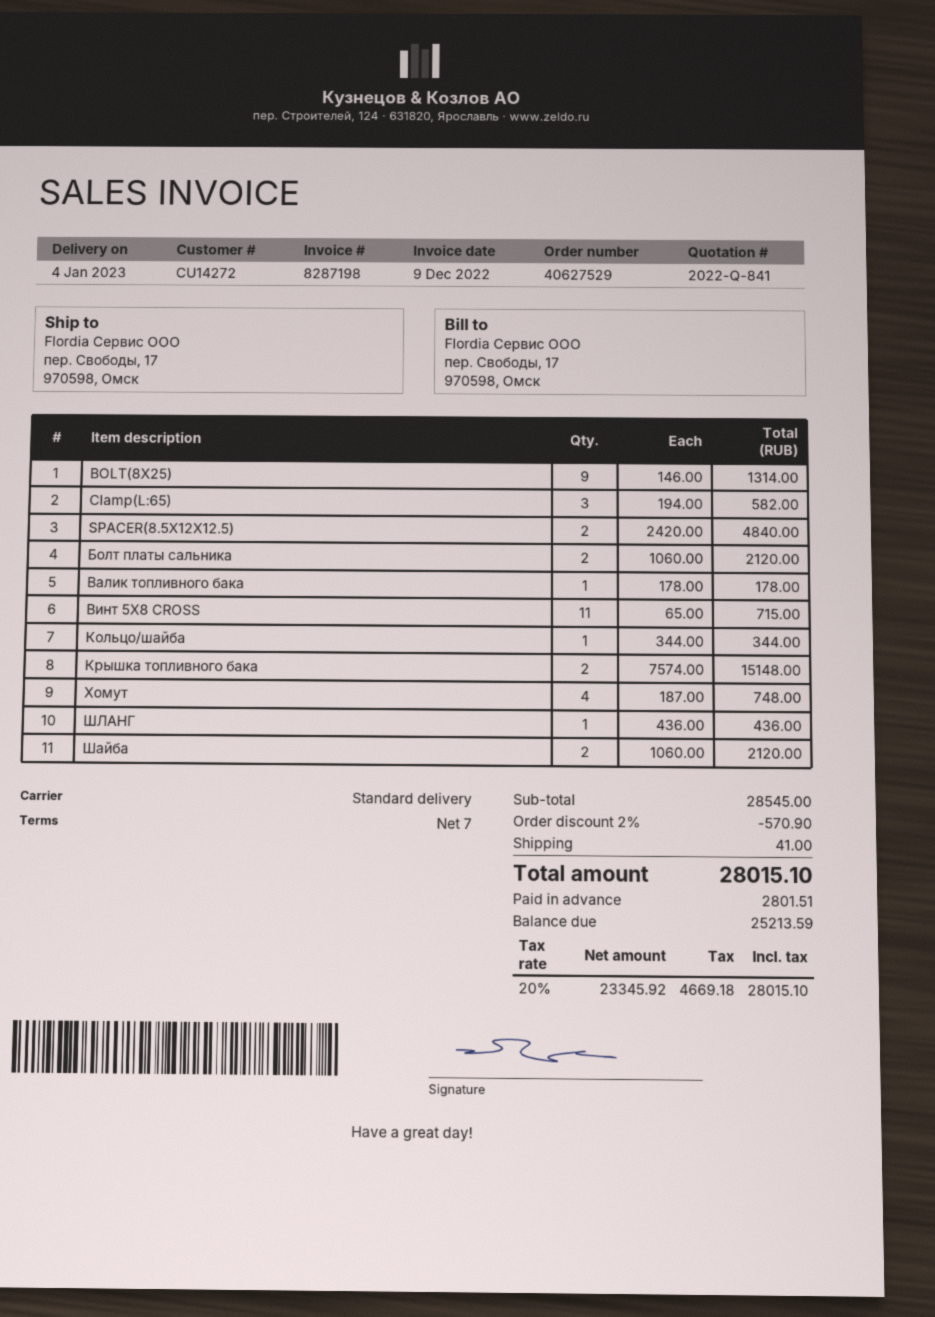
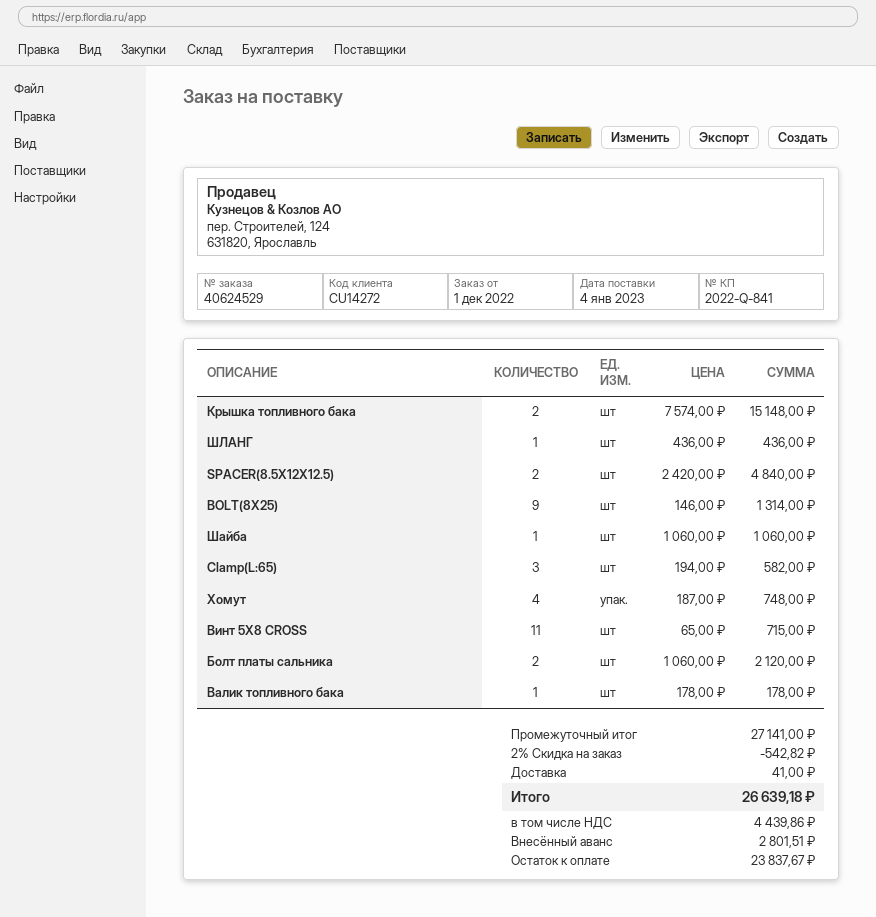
order number: 40627529 -> 40624529
Кольцо/шайба: 1 x 344.00 = 344.00 -> none
Шайба: 2 x 1060.00 = 2120.00 -> 1 x 1060.00 = 1060.00
subtotal: 28545.00 -> 27141.00
discount: 2% = 570.90 -> 2% = 542.82
tax: 4669.18 -> 4439.86
total: 28015.10 -> 26639.18
balance: 25213.59 -> 23837.67

